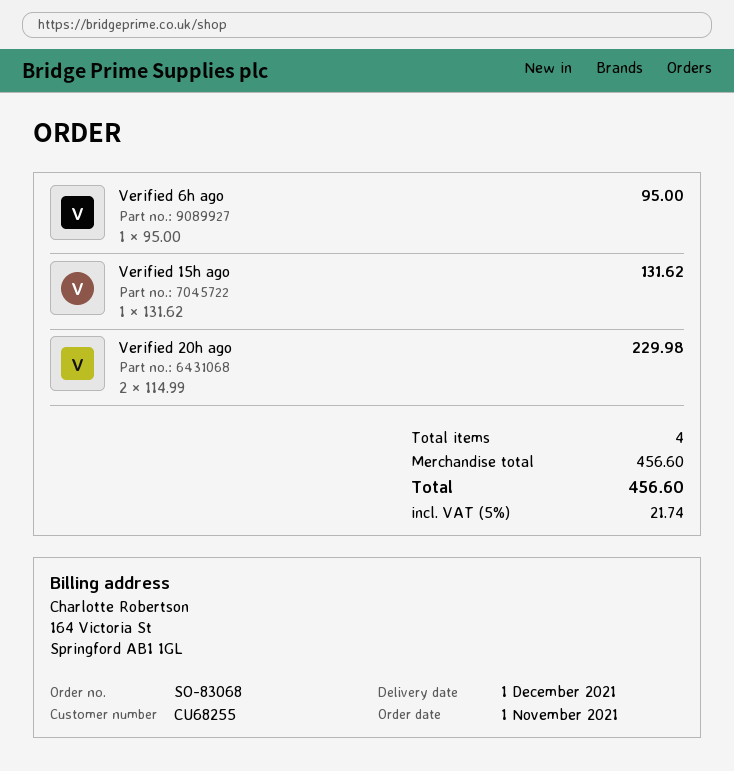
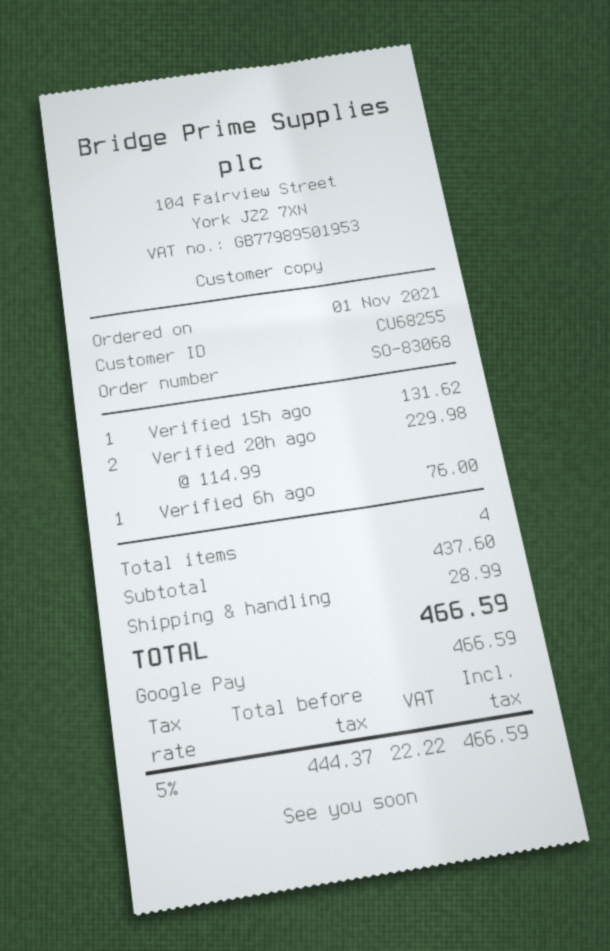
Verified 6h ago: 1 x 95.00 = 95.00 -> 1 x 76.00 = 76.00
subtotal: 456.60 -> 437.60
shipping: none -> 28.99
tax: 5% = 21.74 -> 5% = 22.22
total: 456.60 -> 466.59

